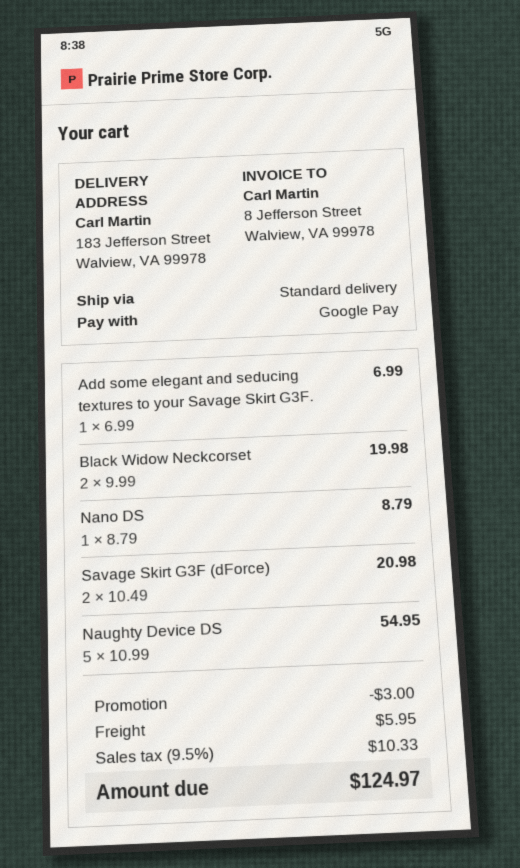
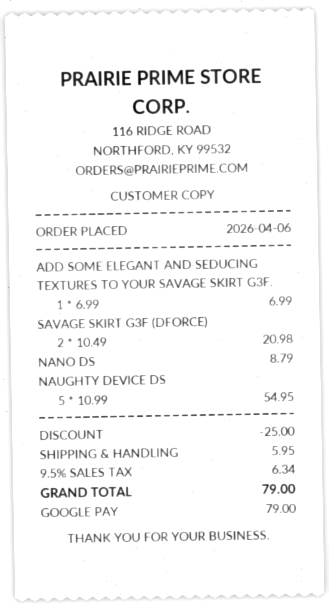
Black Widow Neckcorset: 2 x 9.99 = 19.98 -> none
discount: 3.00 -> 25.00
tax: 9.5% = 10.33 -> 9.5% = 6.34
total: 124.97 -> 79.00

